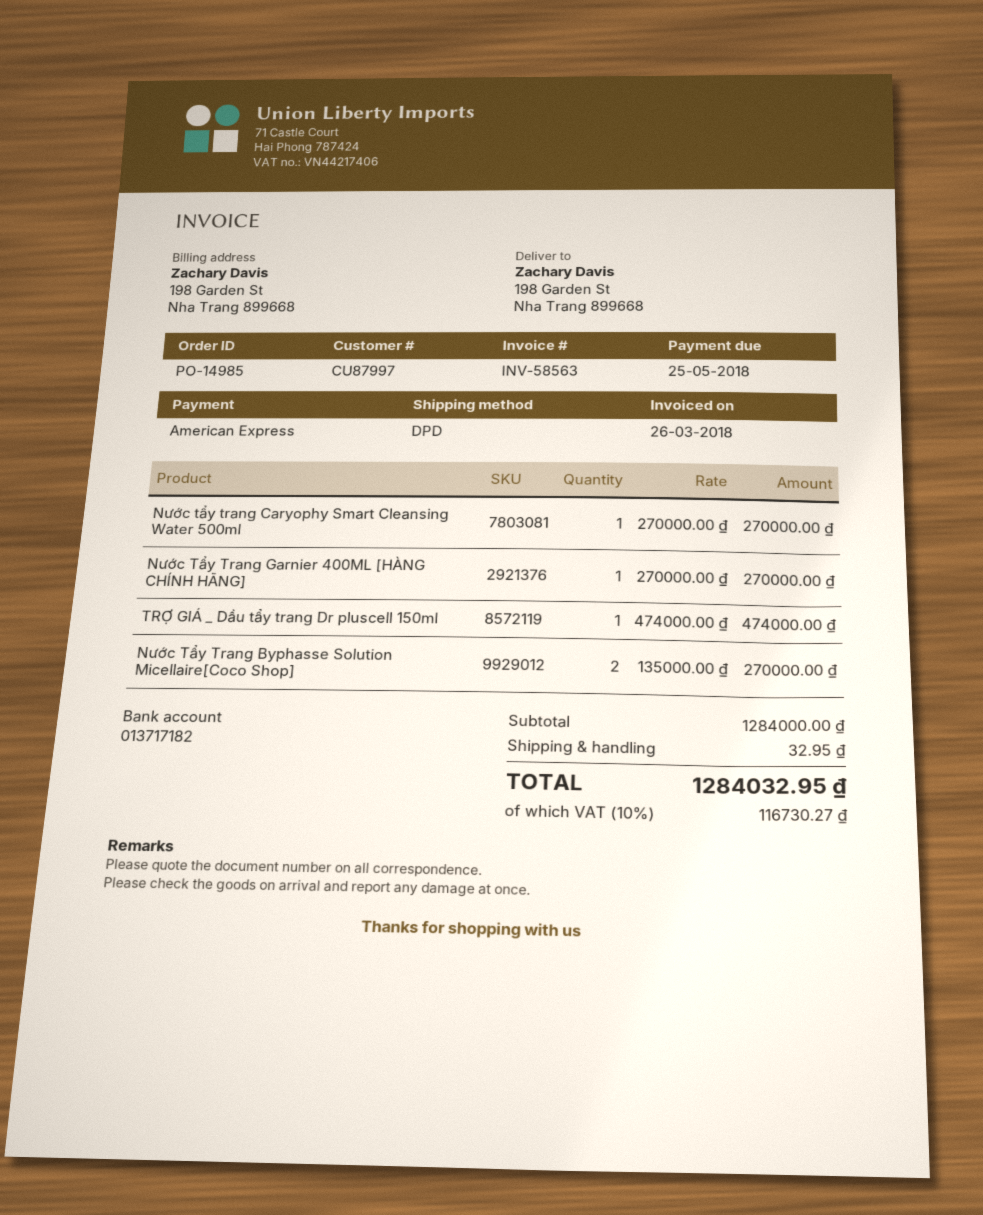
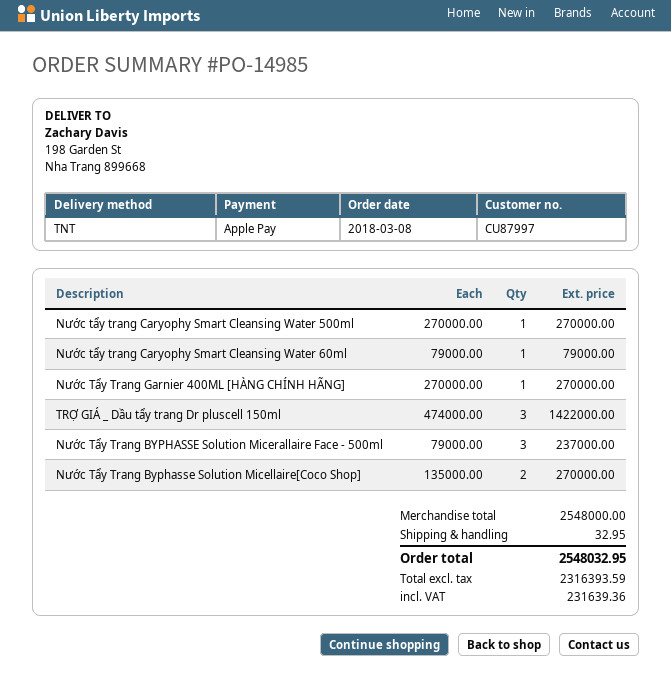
payment method: American Express -> Apple Pay
shipping method: DPD -> TNT
TRỢ GIÁ _ Dầu tẩy trang Dr pluscell 150ml: 1 x 474000.00 = 474000.00 -> 3 x 474000.00 = 1422000.00
Nước tẩy trang Caryophy Smart Cleansing Water 60ml: none -> 1 x 79000.00 = 79000.00
Nước Tẩy Trang BYPHASSE Solution Micerallaire Face - 500ml: none -> 3 x 79000.00 = 237000.00
subtotal: 1284000.00 -> 2548000.00
tax: 116730.27 -> 231639.36
total: 1284032.95 -> 2548032.95

